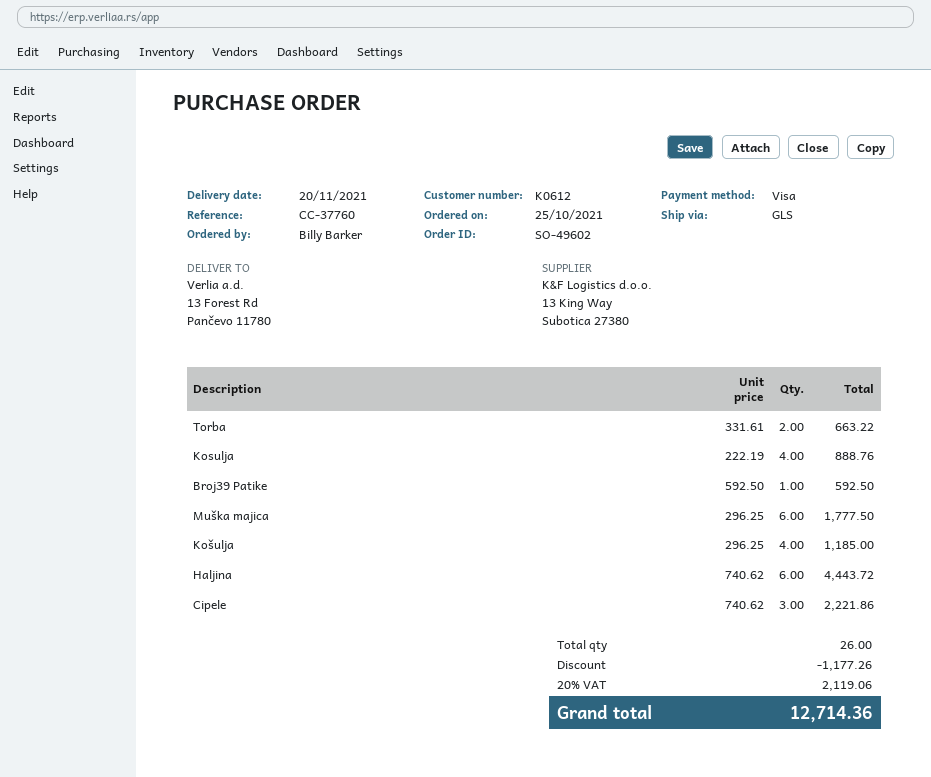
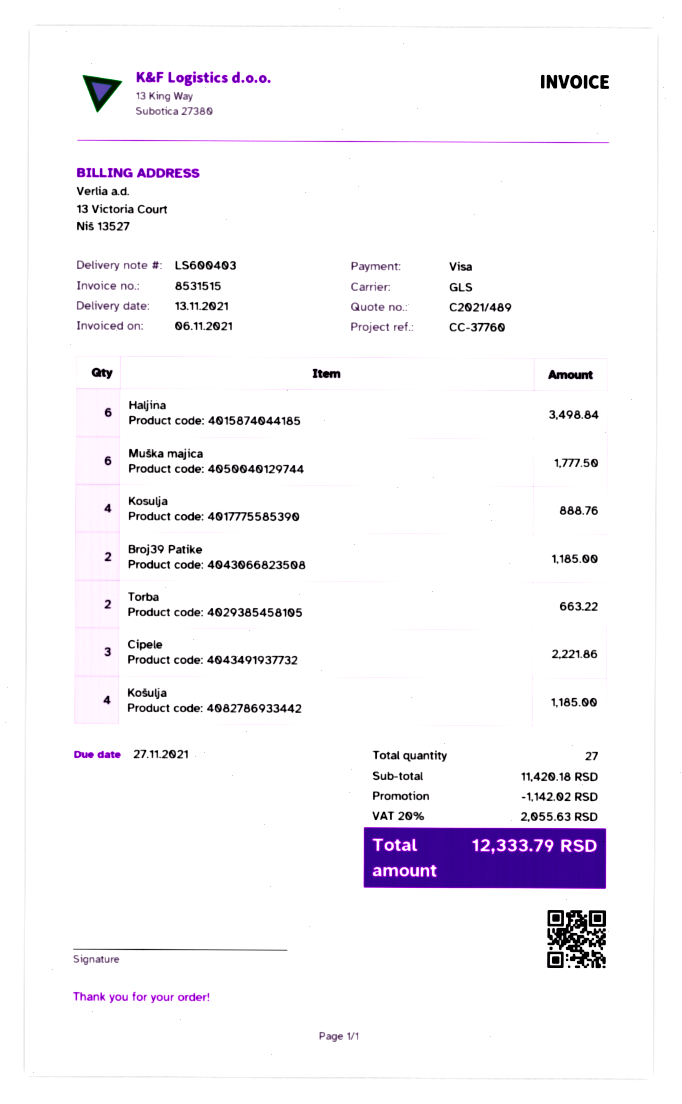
delivery date: 2021-11-20 -> 2021-11-13
Broj39 Patike: 1 for 592.50 -> 2 for 1185.00
Haljina: 6 for 4443.72 -> 6 for 3498.84
total quantity: 26 -> 27
discount: 1177.26 -> 1142.02
tax: 20% = 2119.06 -> 20% = 2055.63
total: 12714.36 -> 12333.79

